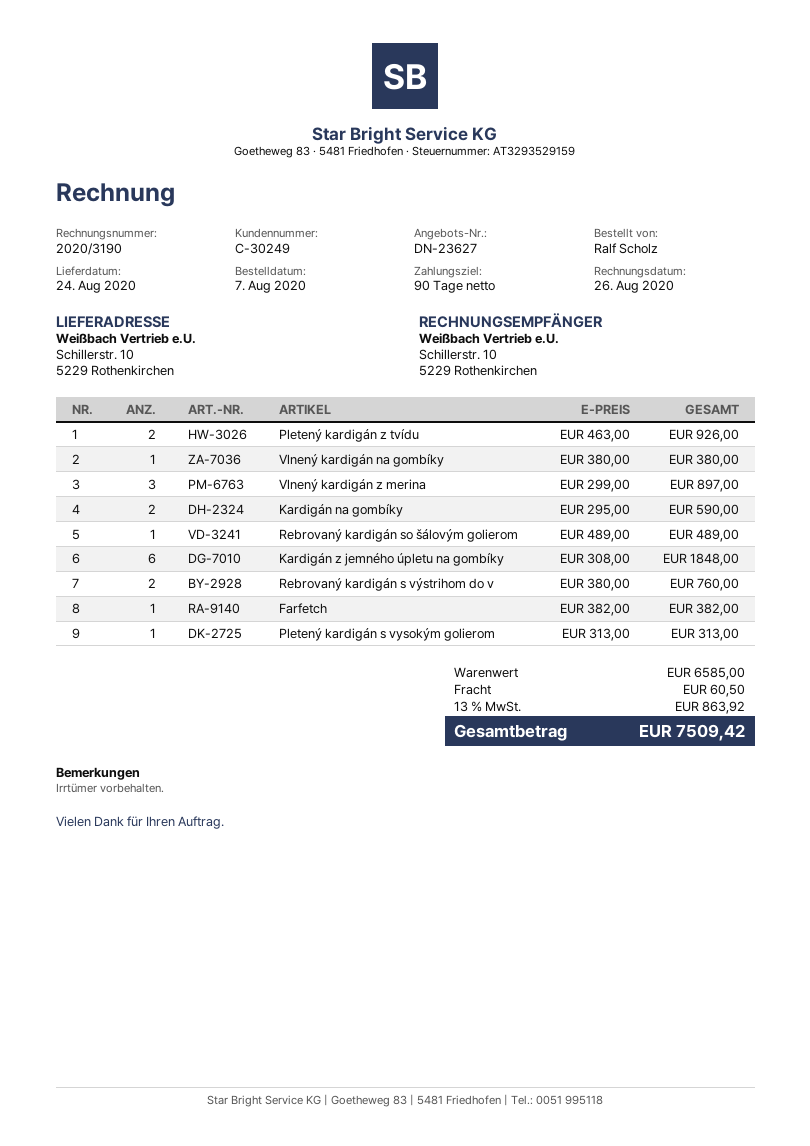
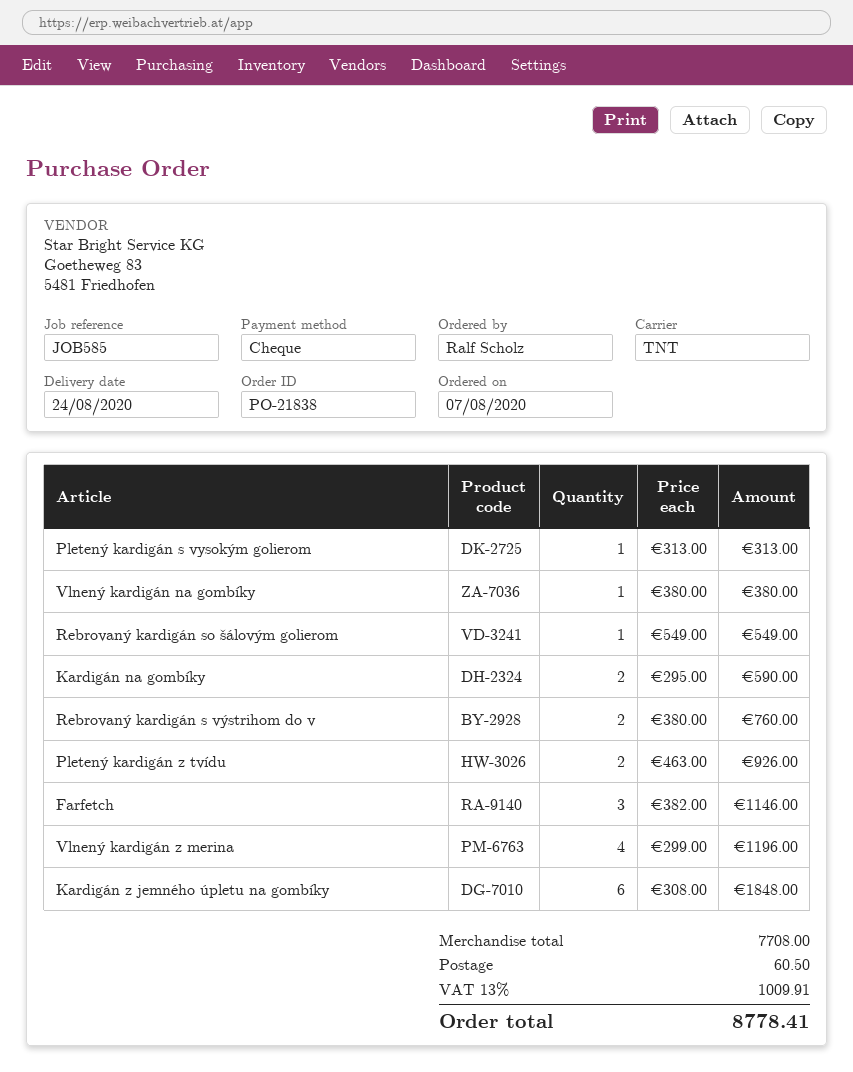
Vlnený kardigán z merina: 3 x 299.00 = 897.00 -> 4 x 299.00 = 1196.00
Rebrovaný kardigán so šálovým golierom: 1 x 489.00 = 489.00 -> 1 x 549.00 = 549.00
Farfetch: 1 x 382.00 = 382.00 -> 3 x 382.00 = 1146.00
subtotal: 6585.00 -> 7708.00
tax: 13% = 863.92 -> 13% = 1009.91
total: 7509.42 -> 8778.41

